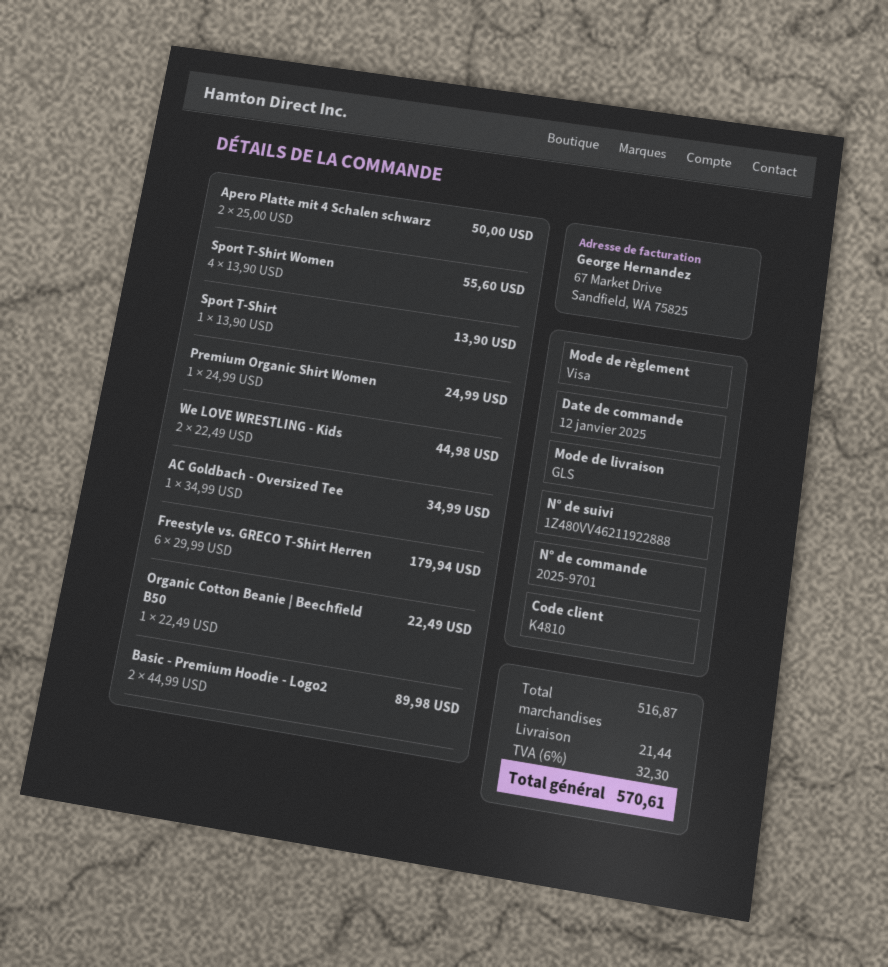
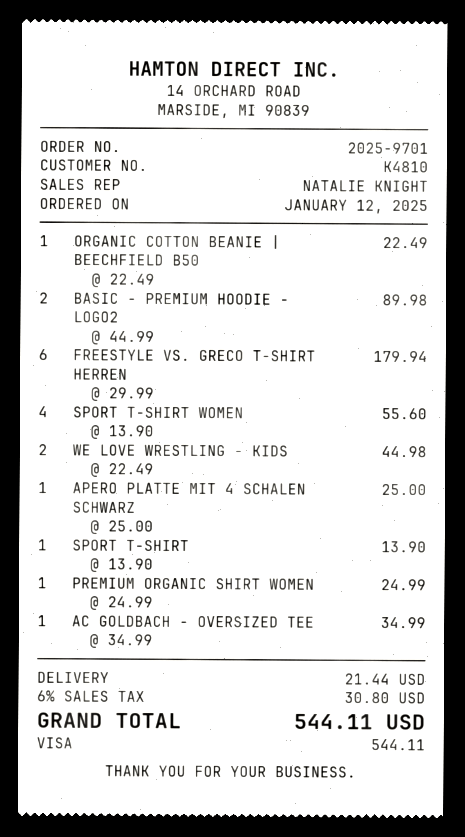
Apero Platte mit 4 Schalen schwarz: 2 x 25.00 = 50.00 -> 1 x 25.00 = 25.00
tax: 6% = 32.30 -> 6% = 30.80
total: 570.61 -> 544.11

